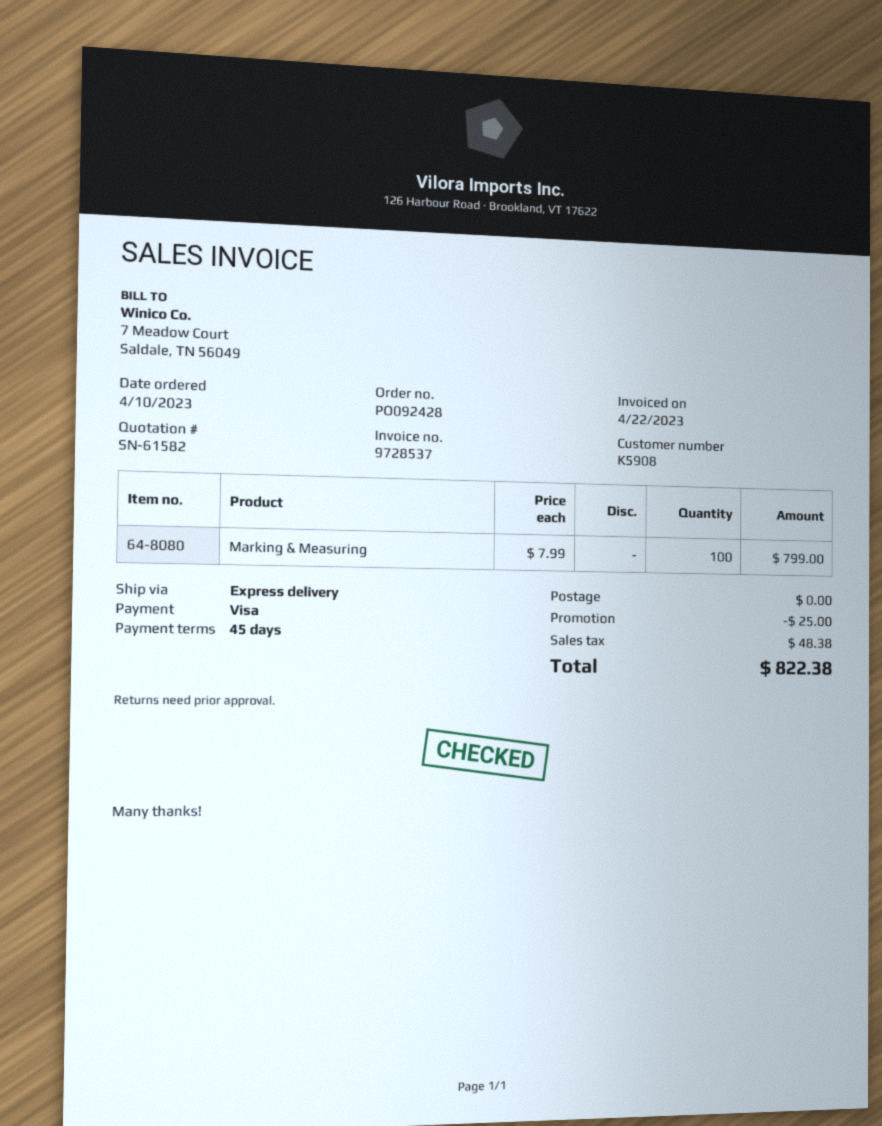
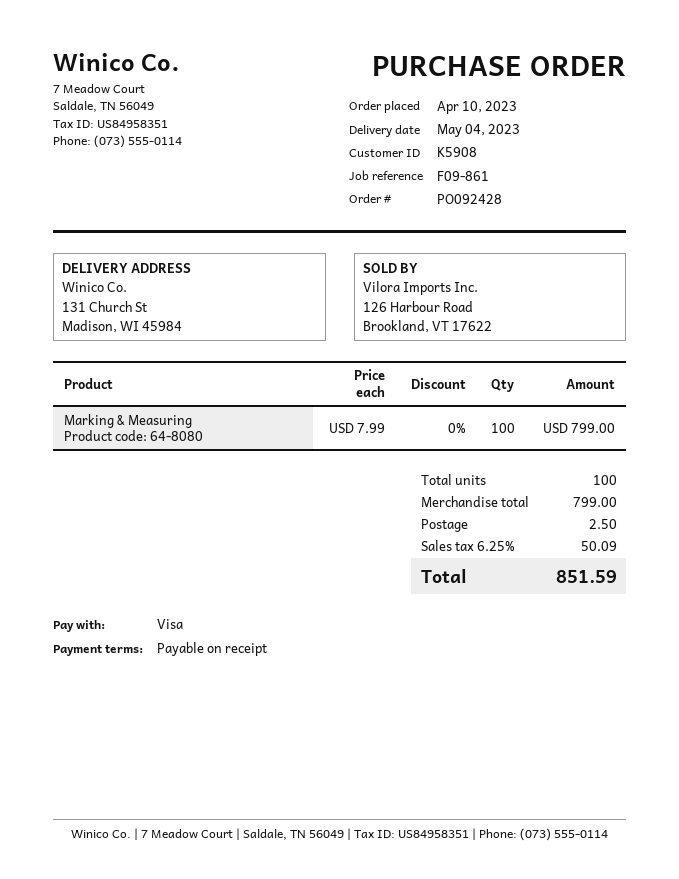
payment terms: 45 days -> on receipt
discount: 25.00 -> none
shipping: 0.00 -> 2.50
tax: 48.38 -> 50.09
total: 822.38 -> 851.59

